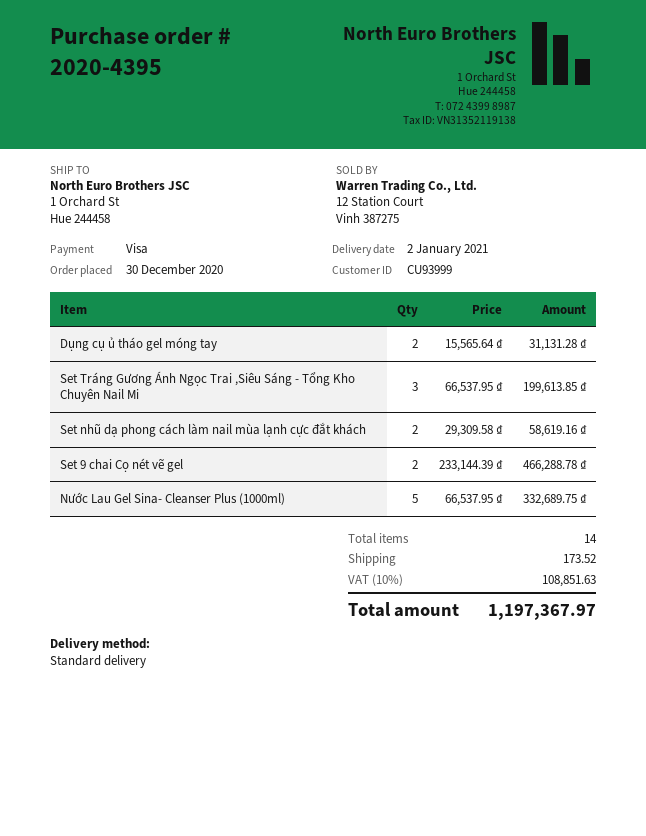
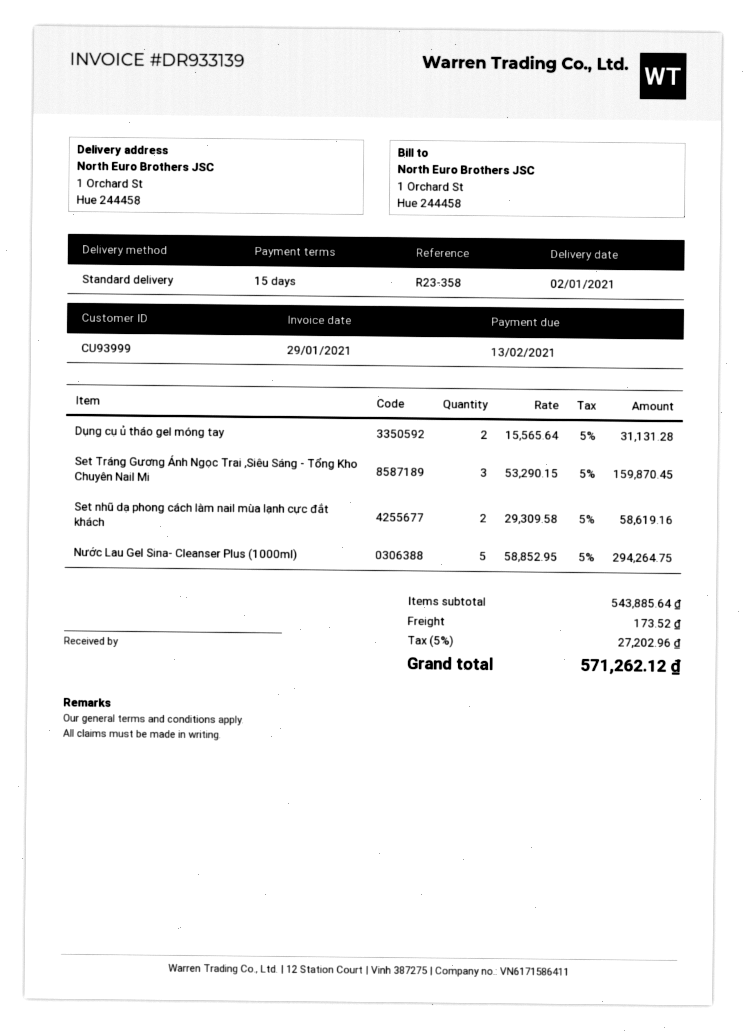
Set Tráng Gương Ánh Ngọc Trai ,Siêu Sáng - Tổng Kho Chuyên Nail Mi: 3 x 66537.95 = 199613.85 -> 3 x 53290.15 = 159870.45
Set 9 chai Cọ nét vẽ gel: 2 x 233144.39 = 466288.78 -> none
Nước Lau Gel Sina- Cleanser Plus (1000ml): 5 x 66537.95 = 332689.75 -> 5 x 58852.95 = 294264.75
tax: 10% = 108851.63 -> 5% = 27202.96
total: 1197367.97 -> 571262.12

